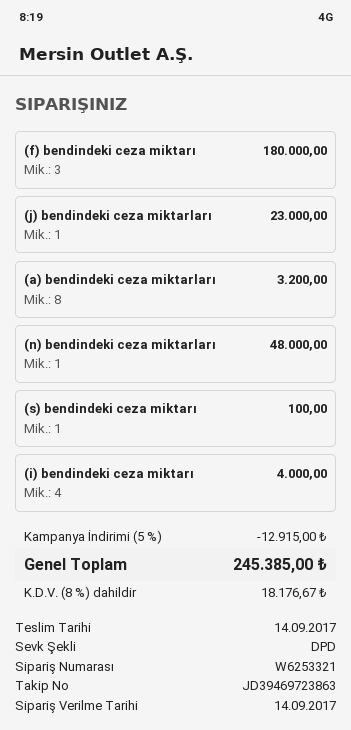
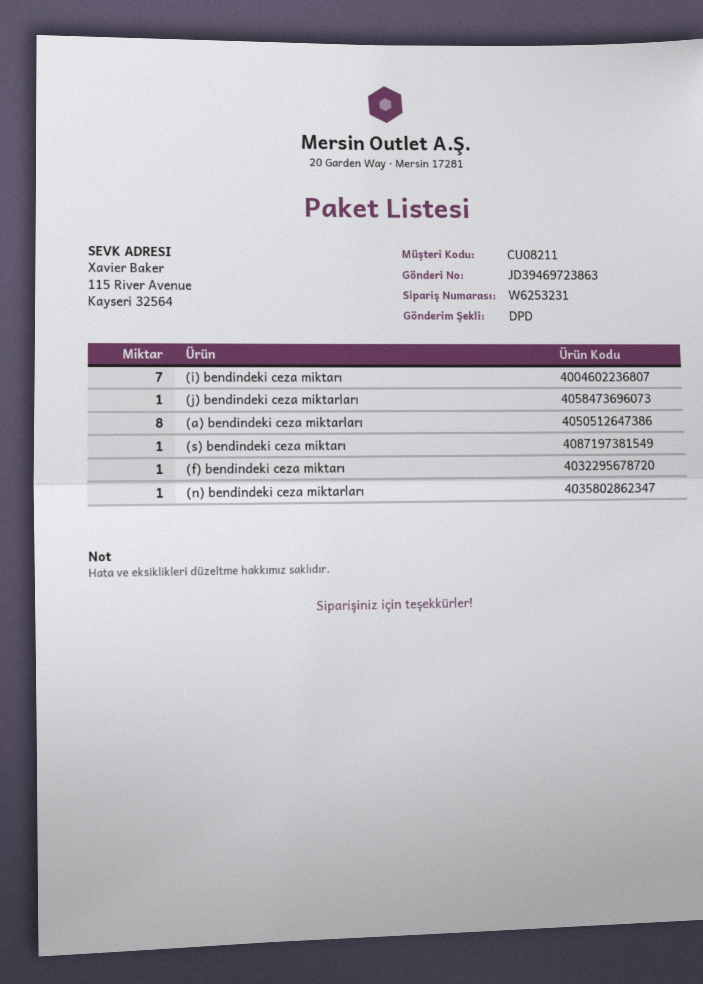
order number: W6253321 -> W6253231
(f) bendindeki ceza miktarı: 3 -> 1
(i) bendindeki ceza miktarı: 4 -> 7

